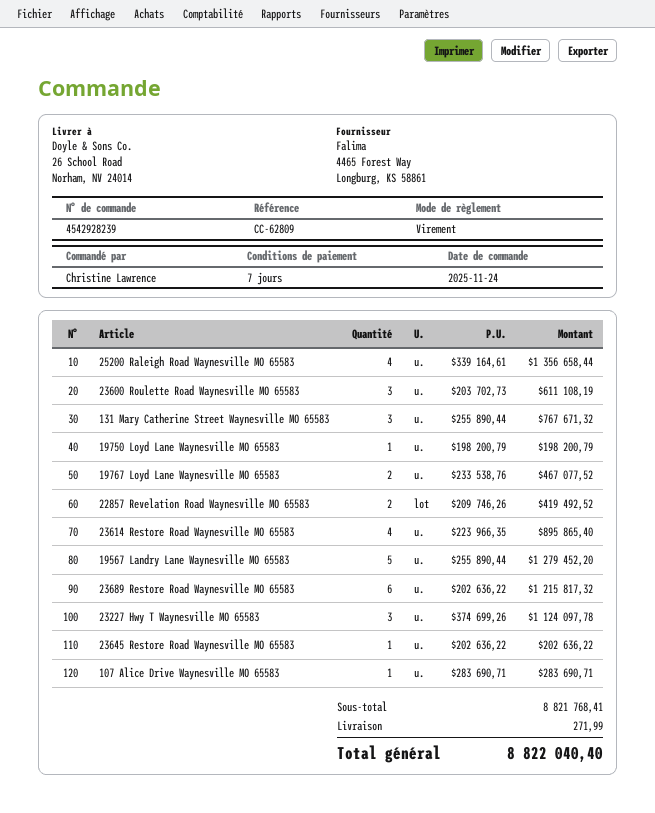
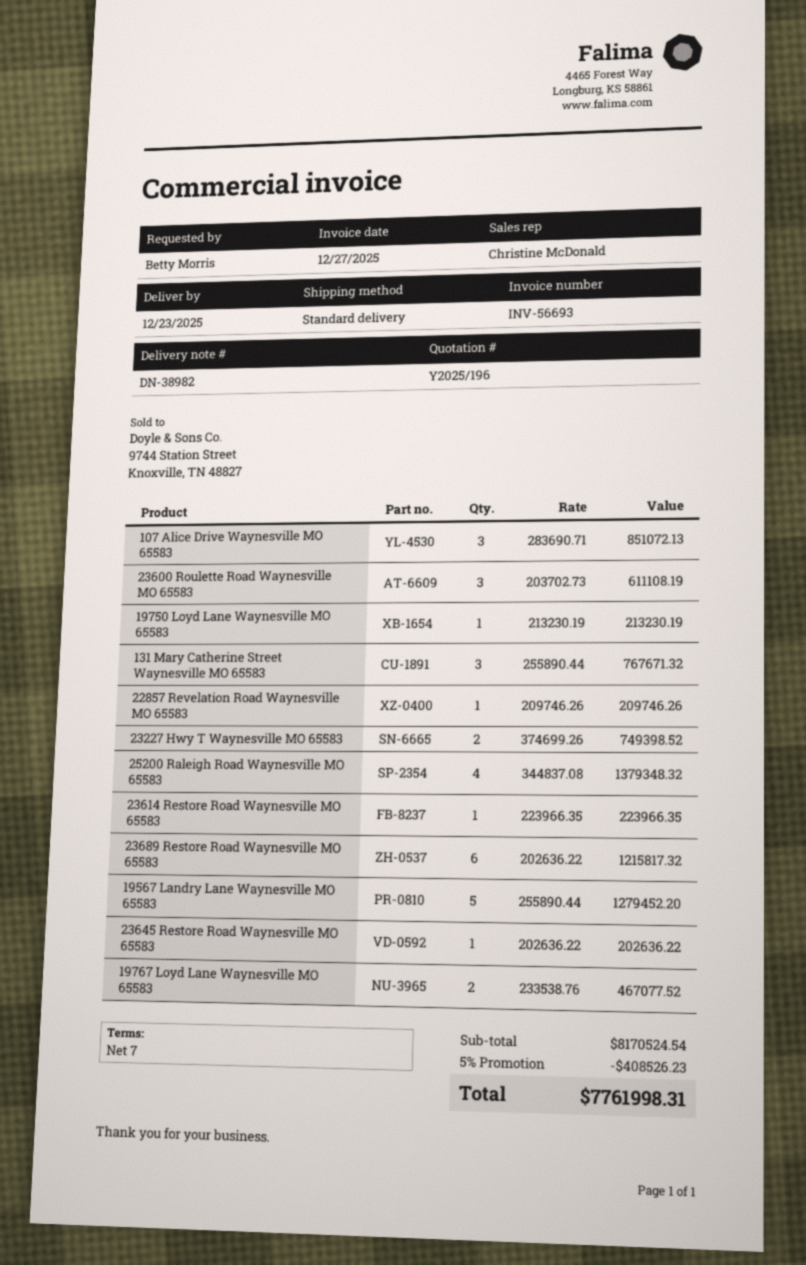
ordered by: Christine Lawrence -> Betty Morris
25200 Raleigh Road Waynesville MO 65583: 4 x 339164.61 = 1356658.44 -> 4 x 344837.08 = 1379348.32
19750 Loyd Lane Waynesville MO 65583: 1 x 198200.79 = 198200.79 -> 1 x 213230.19 = 213230.19
22857 Revelation Road Waynesville MO 65583: 2 x 209746.26 = 419492.52 -> 1 x 209746.26 = 209746.26
23614 Restore Road Waynesville MO 65583: 4 x 223966.35 = 895865.40 -> 1 x 223966.35 = 223966.35
23227 Hwy T Waynesville MO 65583: 3 x 374699.26 = 1124097.78 -> 2 x 374699.26 = 749398.52
107 Alice Drive Waynesville MO 65583: 1 x 283690.71 = 283690.71 -> 3 x 283690.71 = 851072.13
subtotal: 8821768.41 -> 8170524.54
discount: none -> 5% = 408526.23
shipping: 271.99 -> none
total: 8822040.40 -> 7761998.31

